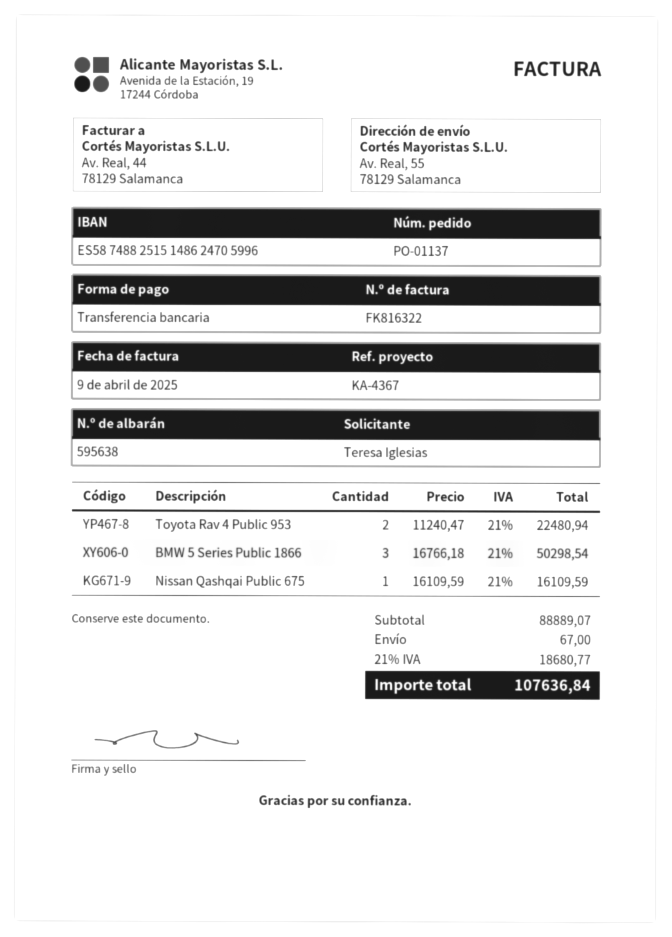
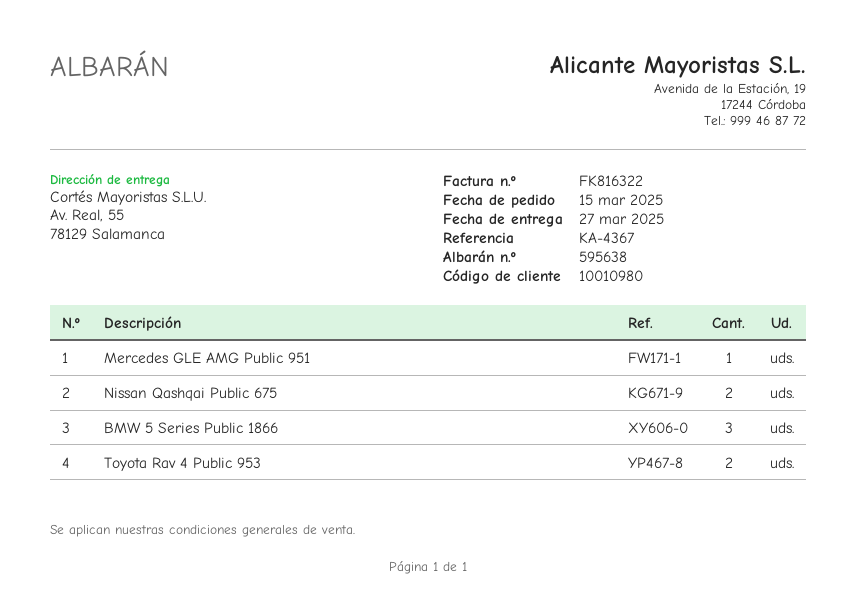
Nissan Qashqai Public 675: 1 -> 2
Mercedes GLE AMG Public 951: none -> 1

